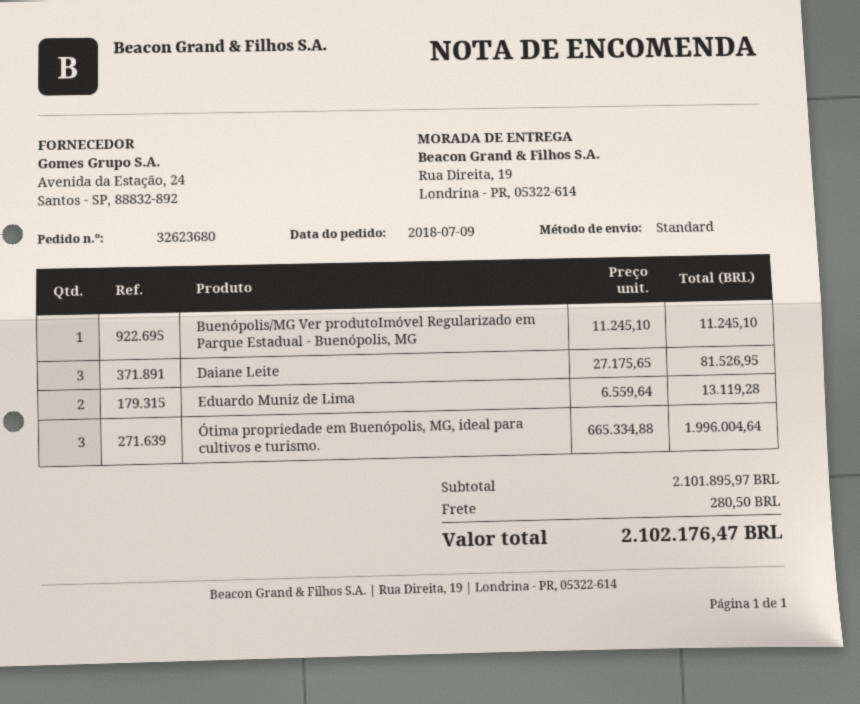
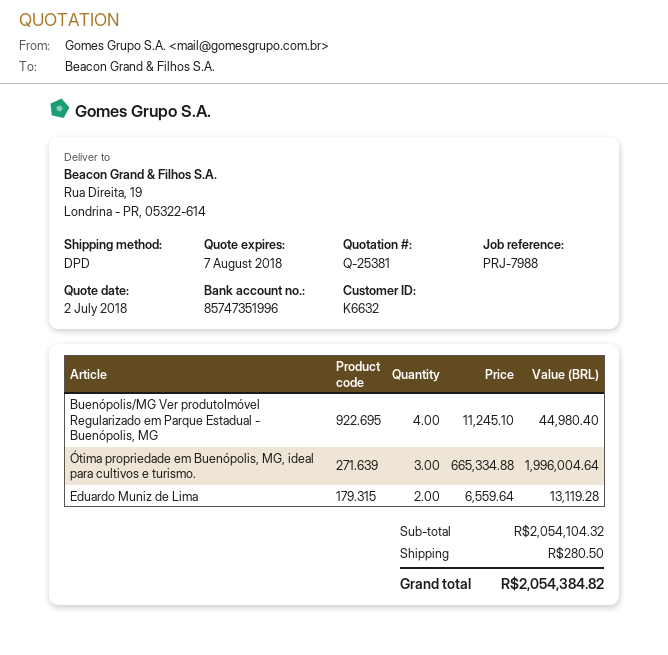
shipping method: standard -> DPD
Buenópolis/MG Ver produtoImóvel Regularizado em Parque Estadual - Buenópolis, MG: 1 x 11245.10 = 11245.10 -> 4 x 11245.10 = 44980.40
Daiane Leite: 3 x 27175.65 = 81526.95 -> none
subtotal: 2101895.97 -> 2054104.32
total: 2102176.47 -> 2054384.82

